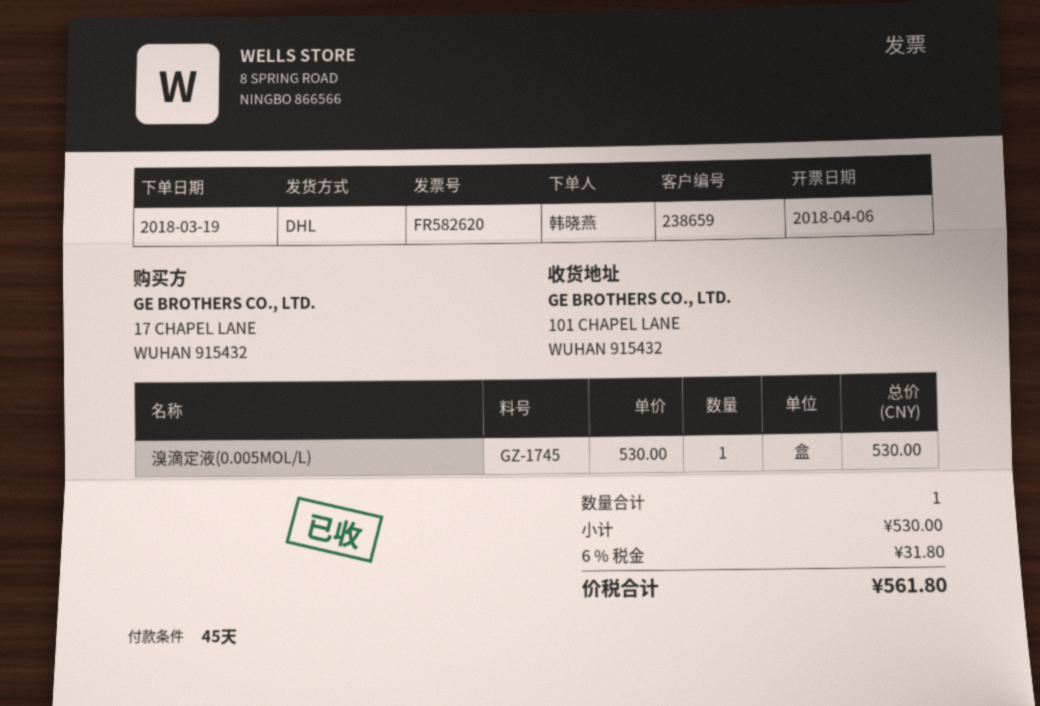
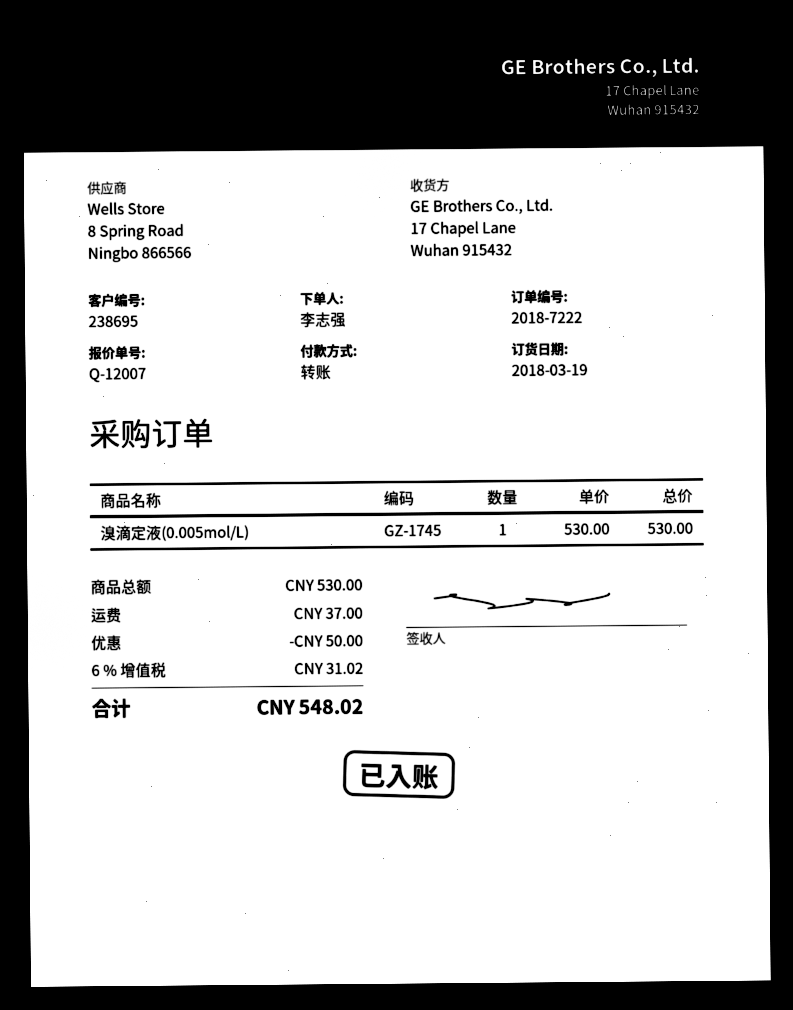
customer number: 238659 -> 238695
ordered by: 韩晓燕 -> 李志强
ship to: 101 CHAPEL LANE, WUHAN 915432 -> 17 Chapel Lane, Wuhan 915432
discount: none -> 50.00
shipping: none -> 37.00
tax: 6% = 31.80 -> 6% = 31.02
total: 561.80 -> 548.02

